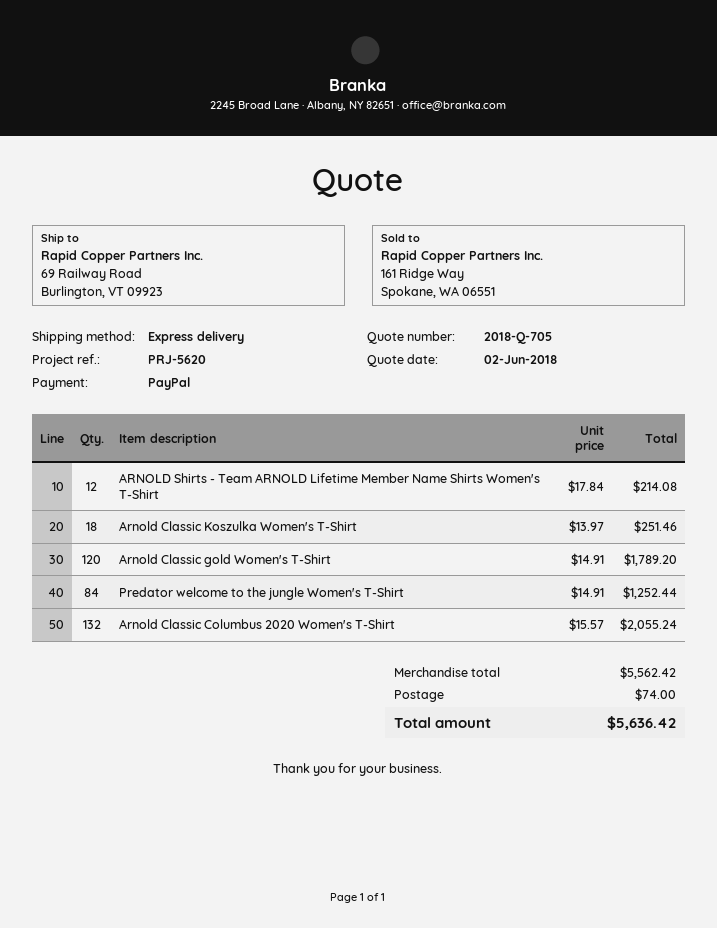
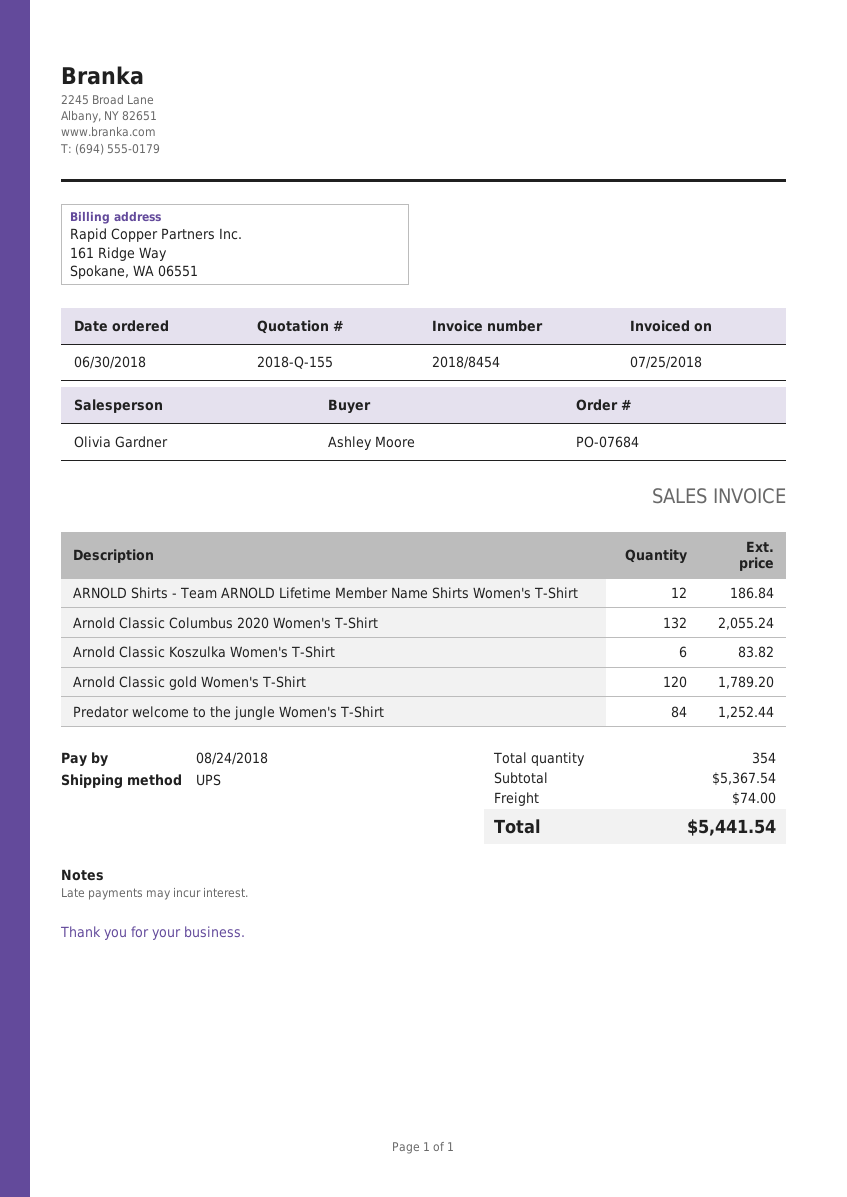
quote number: 2018-Q-705 -> 2018-Q-155
shipping method: express -> UPS
ARNOLD Shirts - Team ARNOLD Lifetime Member Name Shirts Women's T-Shirt: 12 for 214.08 -> 12 for 186.84
Arnold Classic Koszulka Women's T-Shirt: 18 for 251.46 -> 6 for 83.82
subtotal: 5562.42 -> 5367.54
total: 5636.42 -> 5441.54

